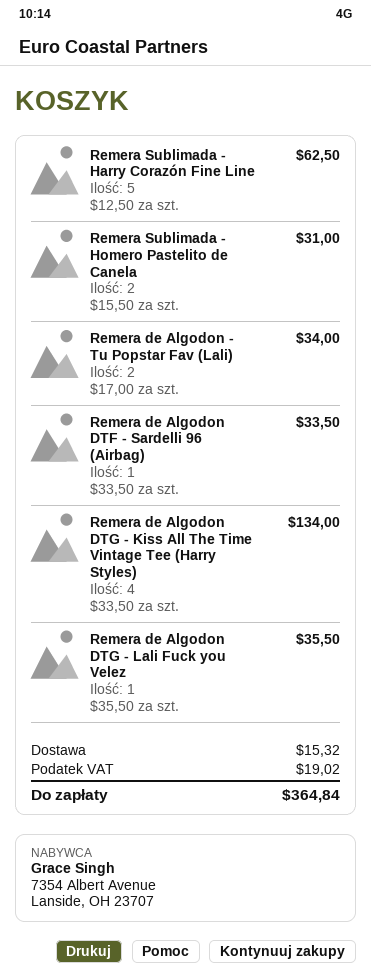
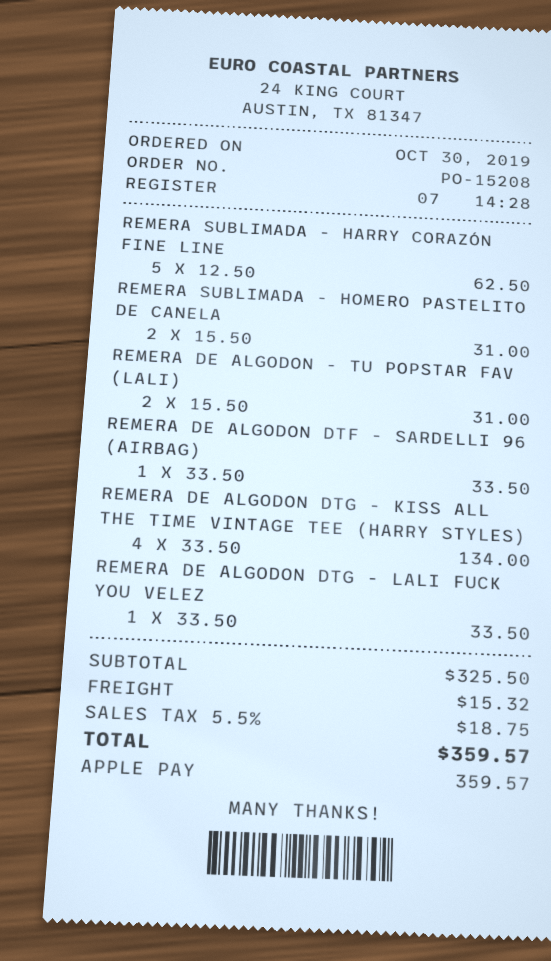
Remera de Algodon - Tu Popstar Fav (Lali): 2 x 17.00 = 34.00 -> 2 x 15.50 = 31.00
Remera de Algodon DTG - Lali Fuck you Velez: 1 x 35.50 = 35.50 -> 1 x 33.50 = 33.50
tax: 19.02 -> 18.75
total: 364.84 -> 359.57

